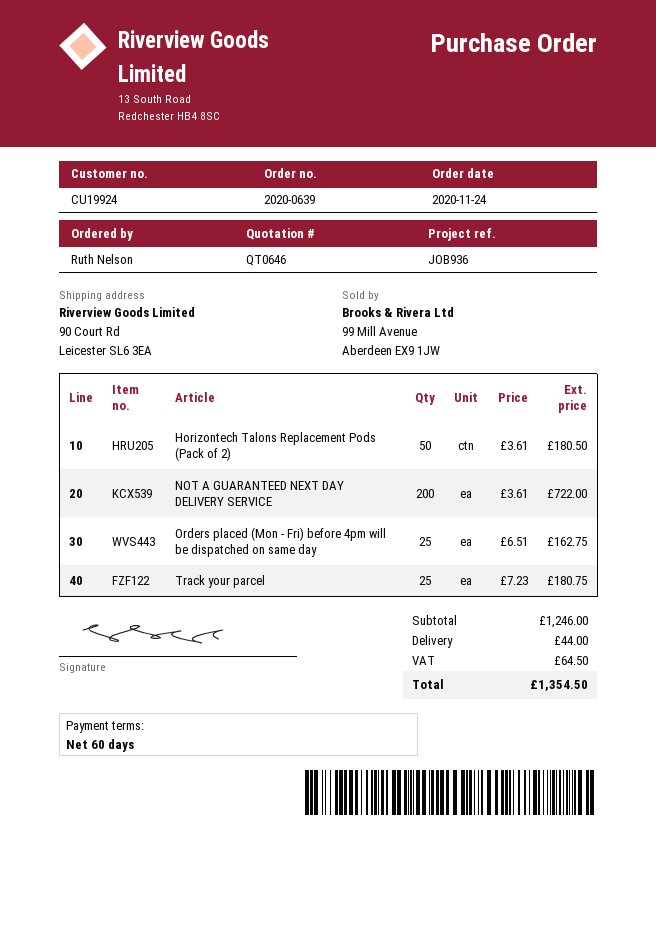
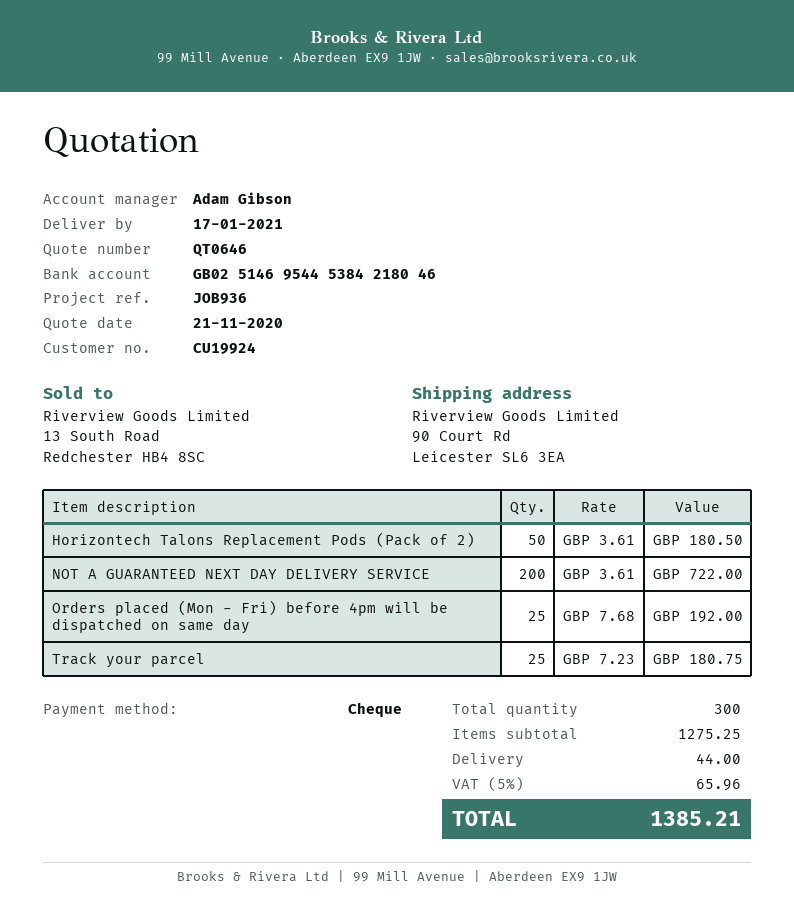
Orders placed (Mon - Fri) before 4pm will be dispatched on same day: 25 x 6.51 = 162.75 -> 25 x 7.68 = 192.00
subtotal: 1246.00 -> 1275.25
tax: 64.50 -> 65.96
total: 1354.50 -> 1385.21

